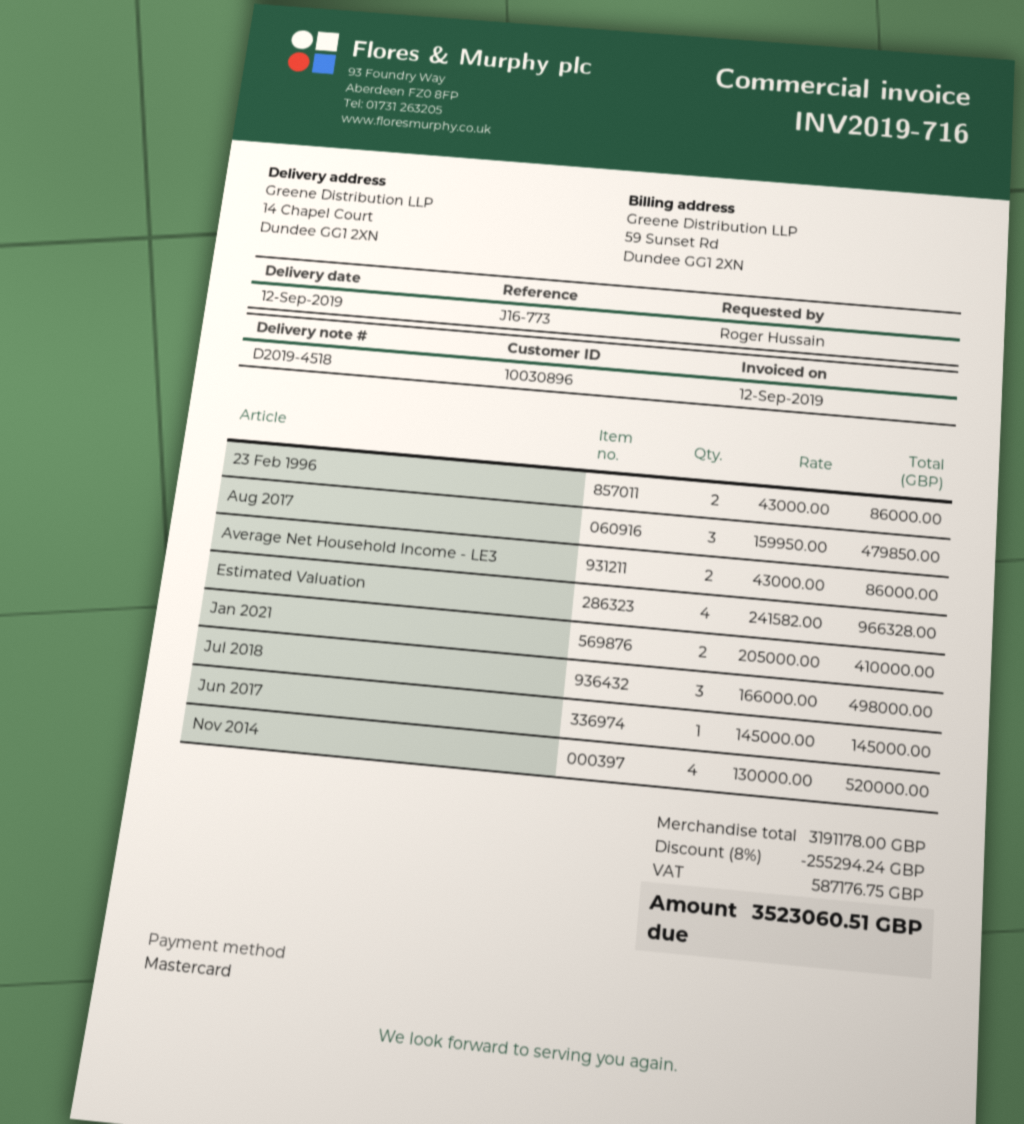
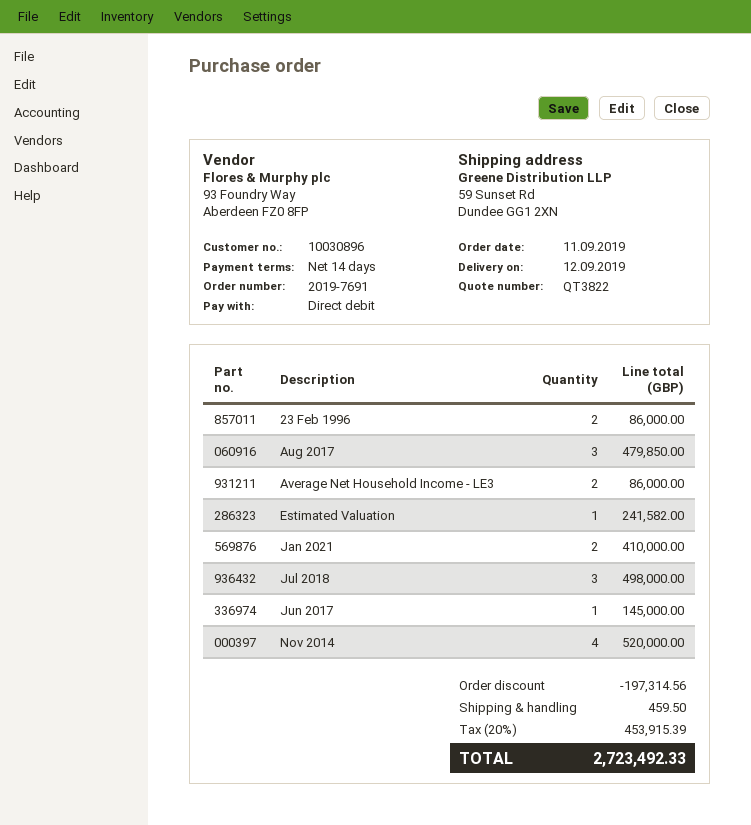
payment method: Mastercard -> direct debit
ship to: 14 Chapel Court, Dundee GG1 2XN -> 59 Sunset Rd, Dundee GG1 2XN
Estimated Valuation: 4 for 966328.00 -> 1 for 241582.00
discount: 255294.24 -> 197314.56
shipping: none -> 459.50
tax: 587176.75 -> 453915.39
total: 3523060.51 -> 2723492.33

